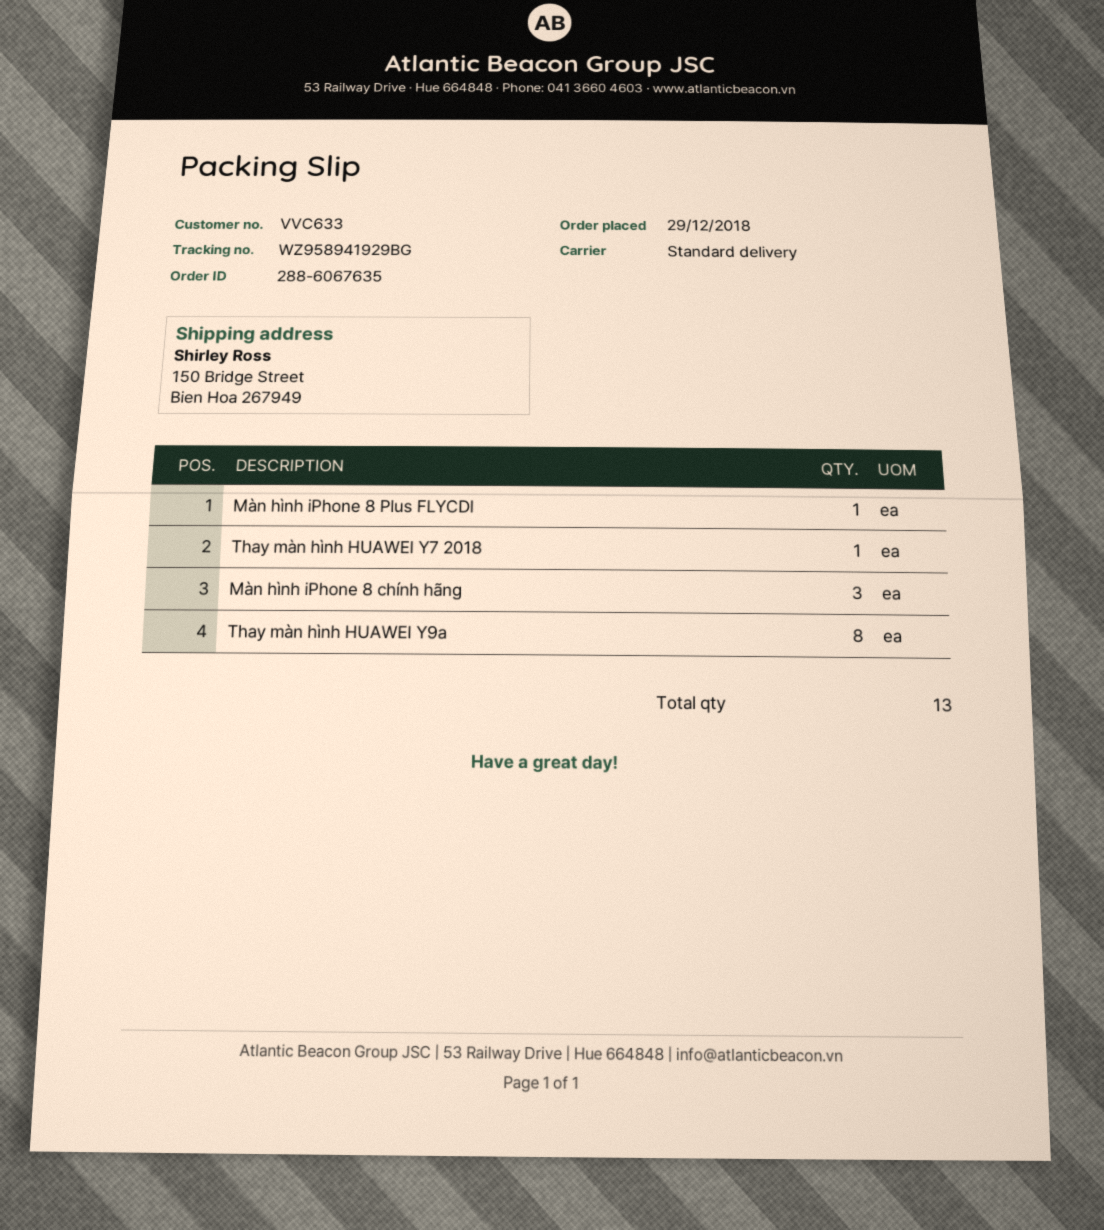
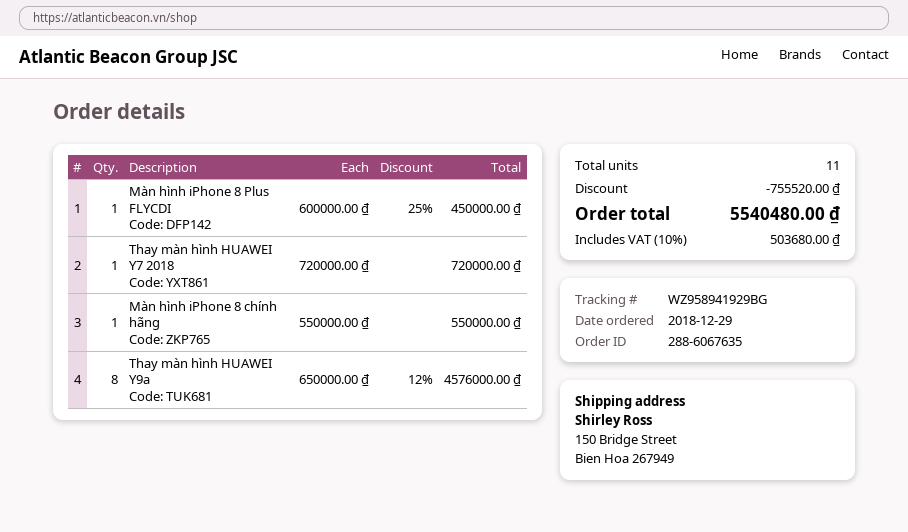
Màn hình iPhone 8 chính hãng: 3 -> 1
total quantity: 13 -> 11

